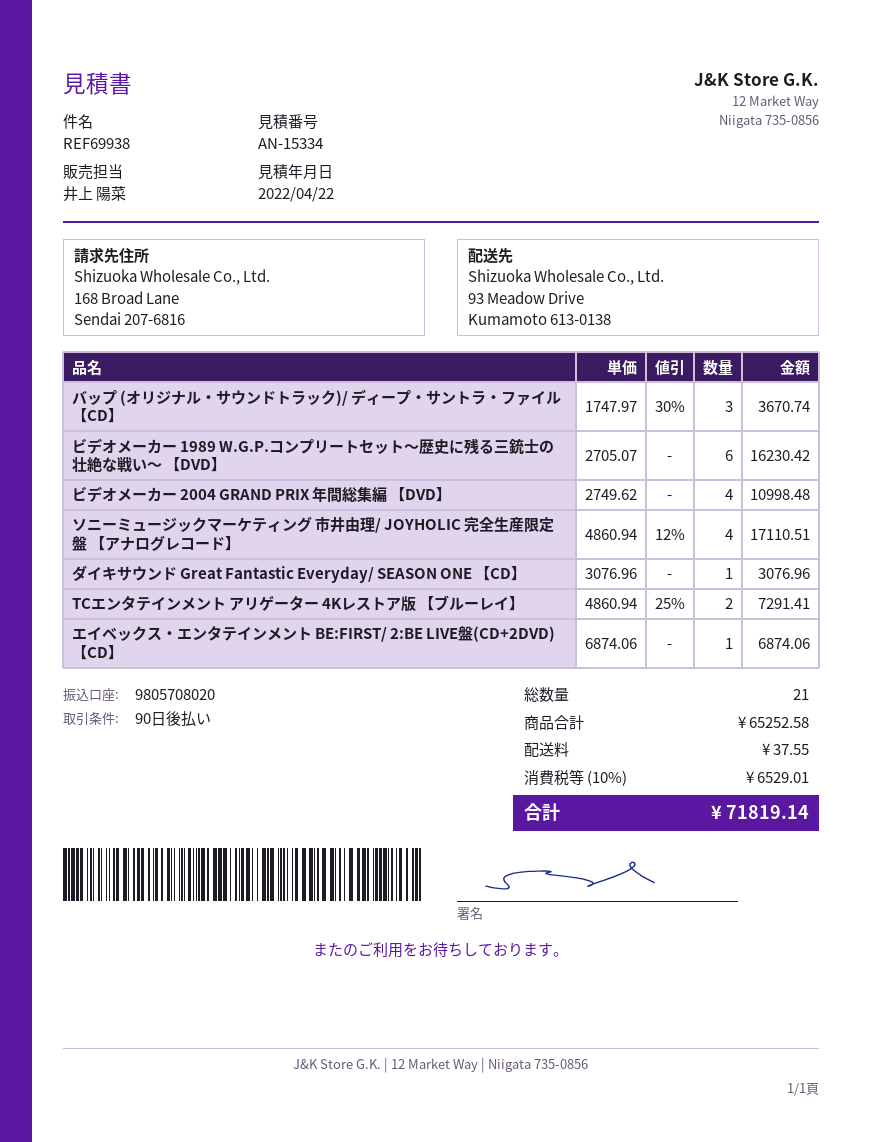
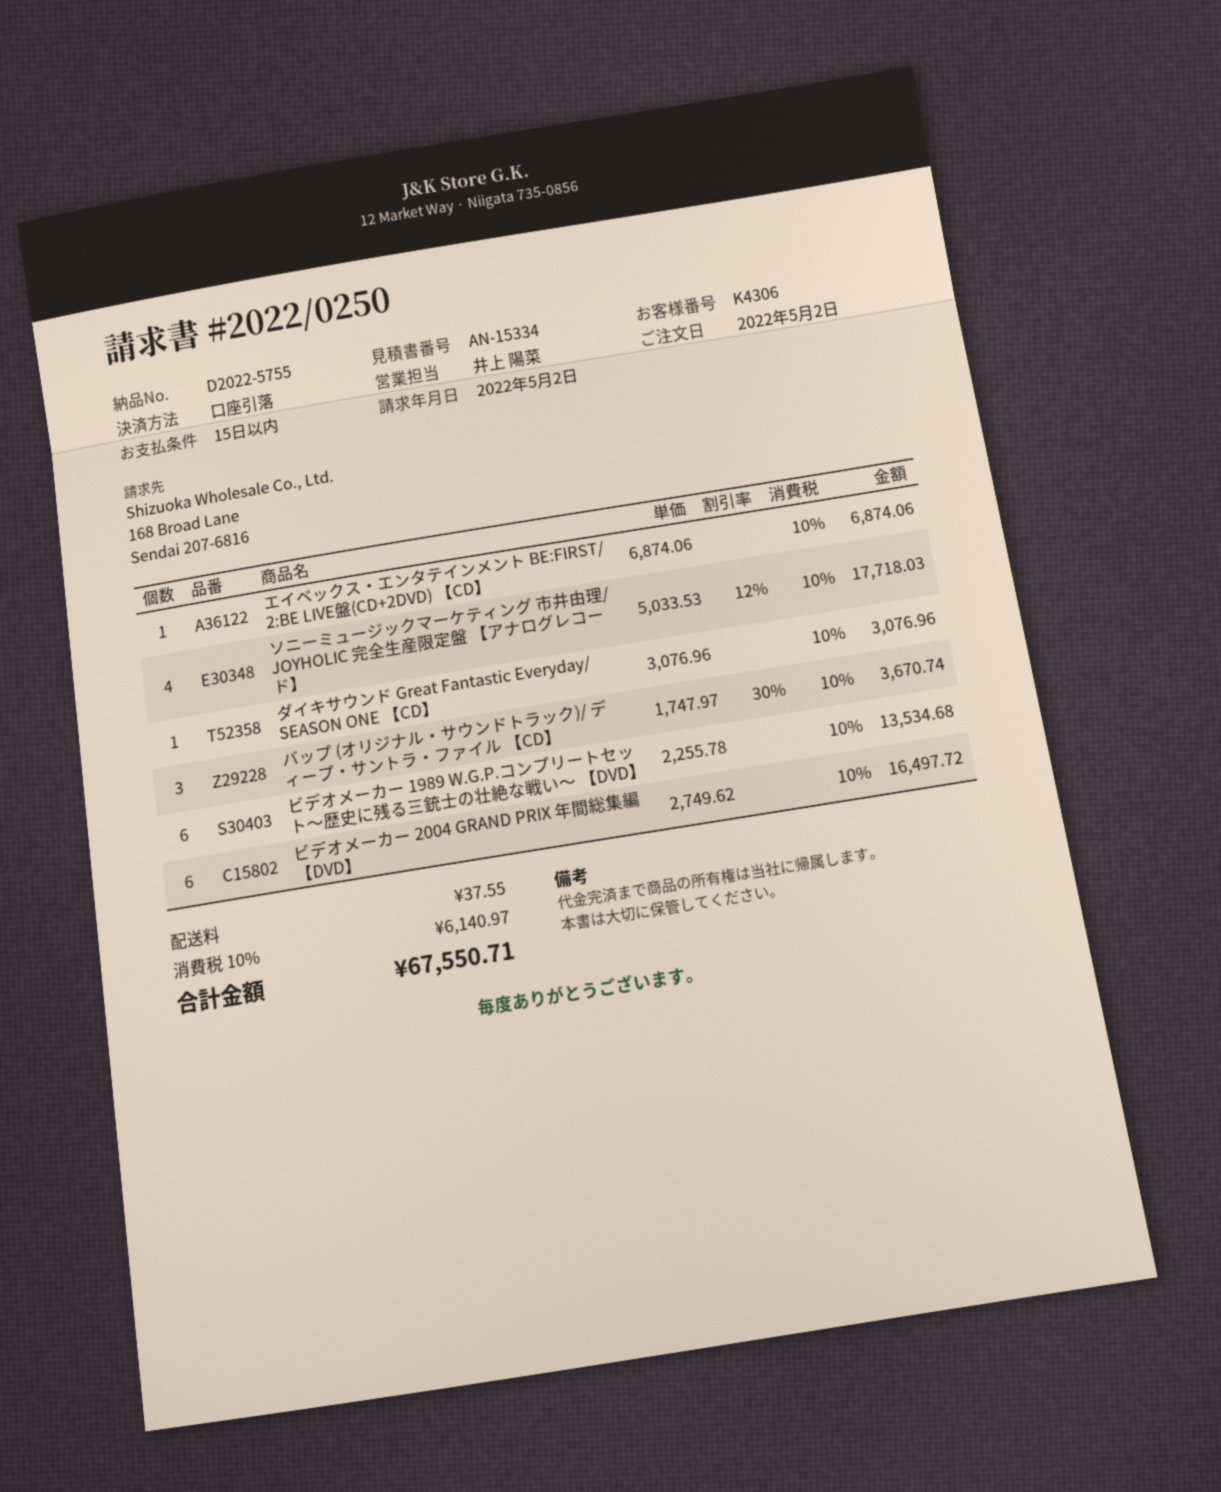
payment terms: 90 days -> 15 days
ビデオメーカー 1989 W.G.P.コンプリートセット〜歴史に残る三銃士の壮絶な戦い〜 【DVD】: 6 x 2705.07 = 16230.42 -> 6 x 2255.78 = 13534.68
ビデオメーカー 2004 GRAND PRIX 年間総集編 【DVD】: 4 x 2749.62 = 10998.48 -> 6 x 2749.62 = 16497.72
ソニーミュージックマーケティング 市井由理/ JOYHOLIC 完全生産限定盤 【アナログレコード】: 4 x 4860.94 - 12% = 17110.51 -> 4 x 5033.53 - 12% = 17718.03
TCエンタテインメント アリゲーター 4Kレストア版 【ブルーレイ】: 2 x 4860.94 - 25% = 7291.41 -> none
tax: 10% = 6529.01 -> 10% = 6140.97
total: 71819.14 -> 67550.71

